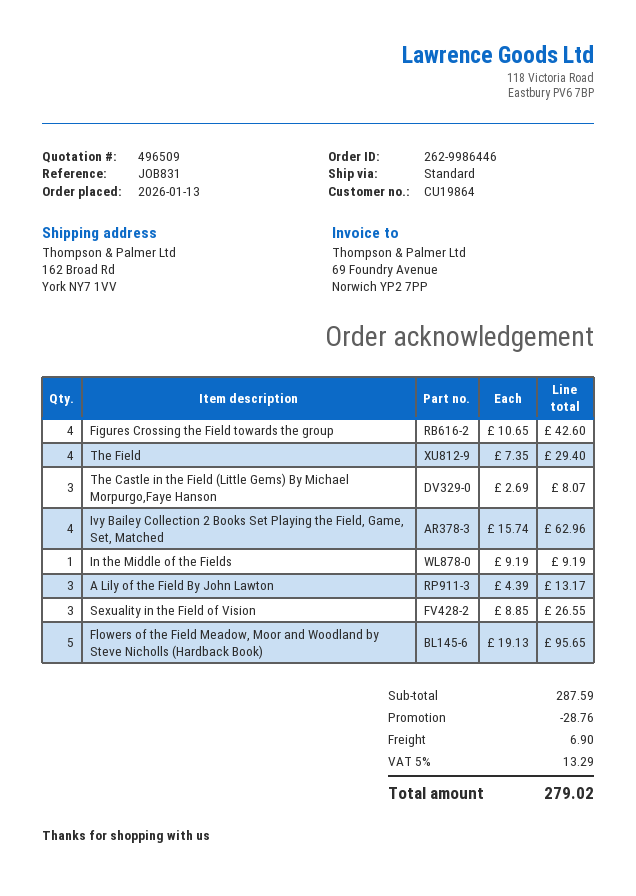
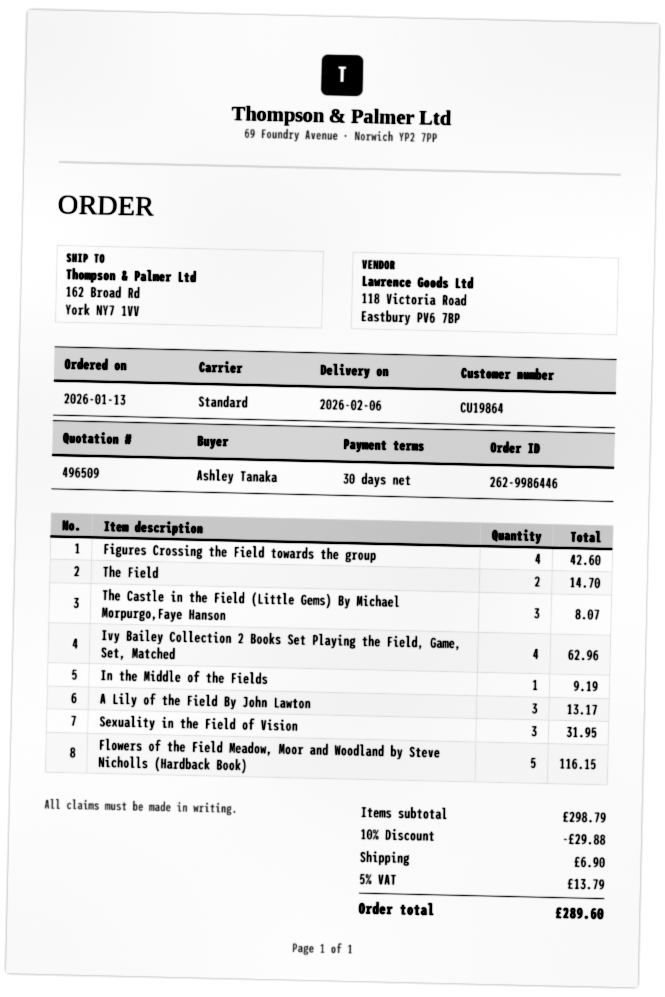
The Field: 4 for 29.40 -> 2 for 14.70
Sexuality in the Field of Vision: 3 for 26.55 -> 3 for 31.95
Flowers of the Field Meadow, Moor and Woodland by Steve Nicholls (Hardback Book): 5 for 95.65 -> 5 for 116.15
subtotal: 287.59 -> 298.79
discount: 28.76 -> 29.88
tax: 5% = 13.29 -> 5% = 13.79
total: 279.02 -> 289.60

